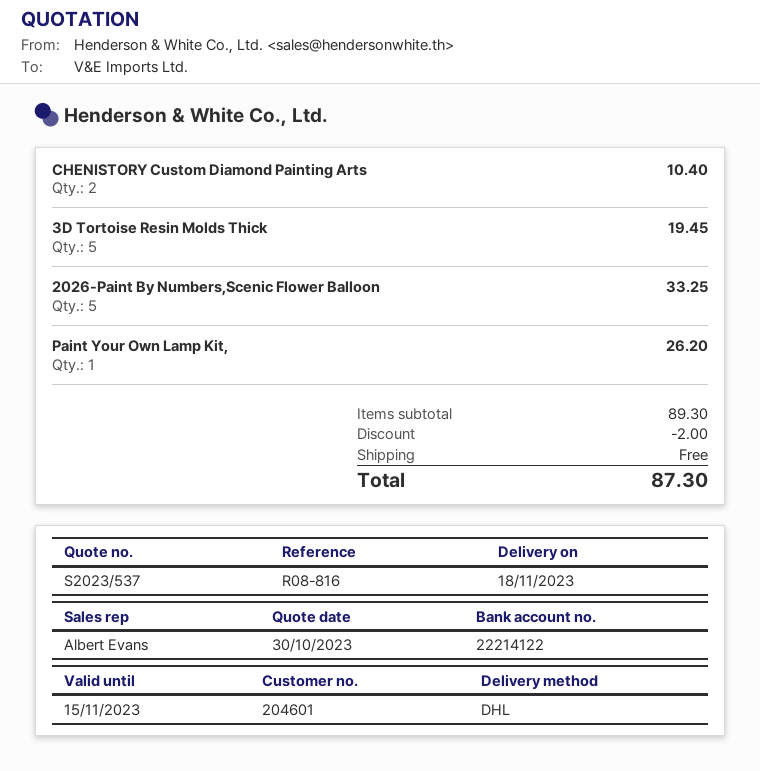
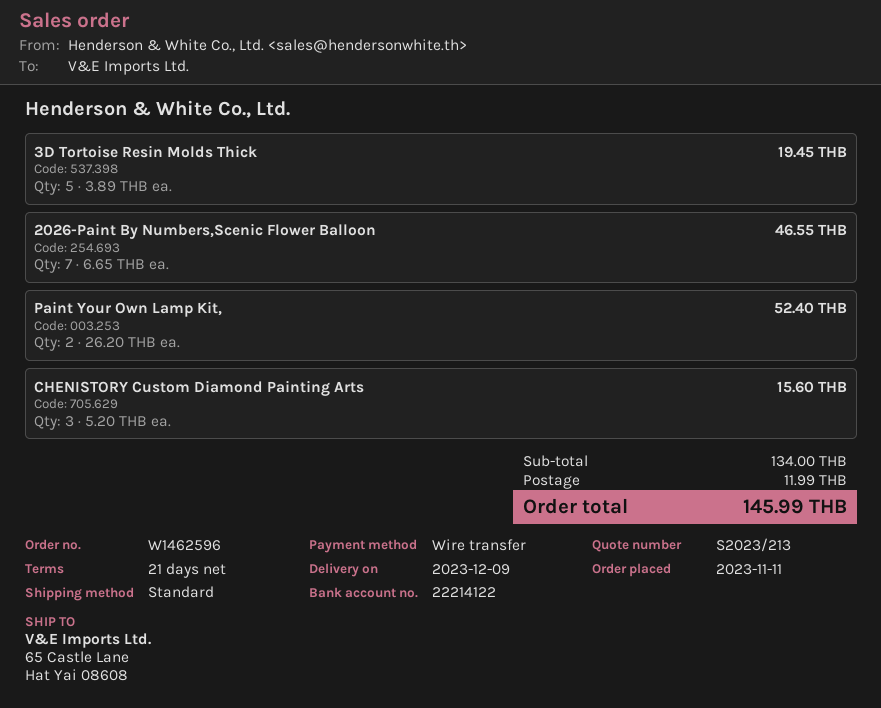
quote number: S2023/537 -> S2023/213
delivery date: 2023-11-18 -> 2023-12-09
shipping method: DHL -> standard
CHENISTORY Custom Diamond Painting Arts: 2 for 10.40 -> 3 for 15.60
2026-Paint By Numbers,Scenic Flower Balloon: 5 for 33.25 -> 7 for 46.55
Paint Your Own Lamp Kit,: 1 for 26.20 -> 2 for 52.40
subtotal: 89.30 -> 134.00
discount: 2.00 -> none
shipping: 0.00 -> 11.99
total: 87.30 -> 145.99

